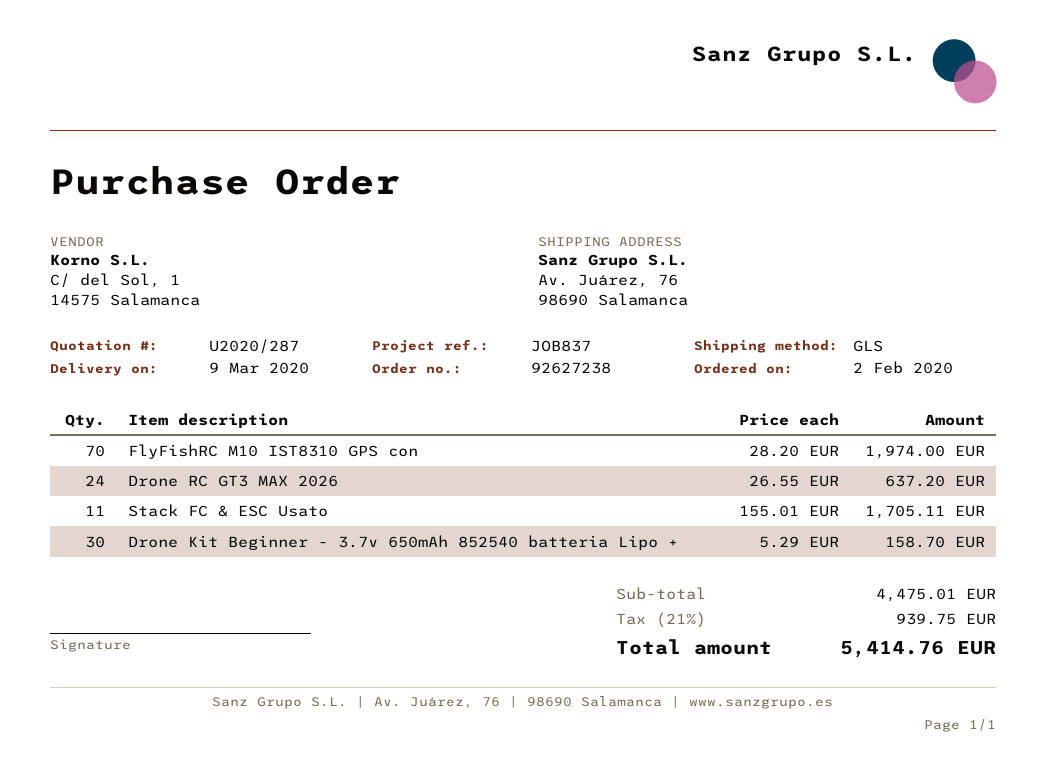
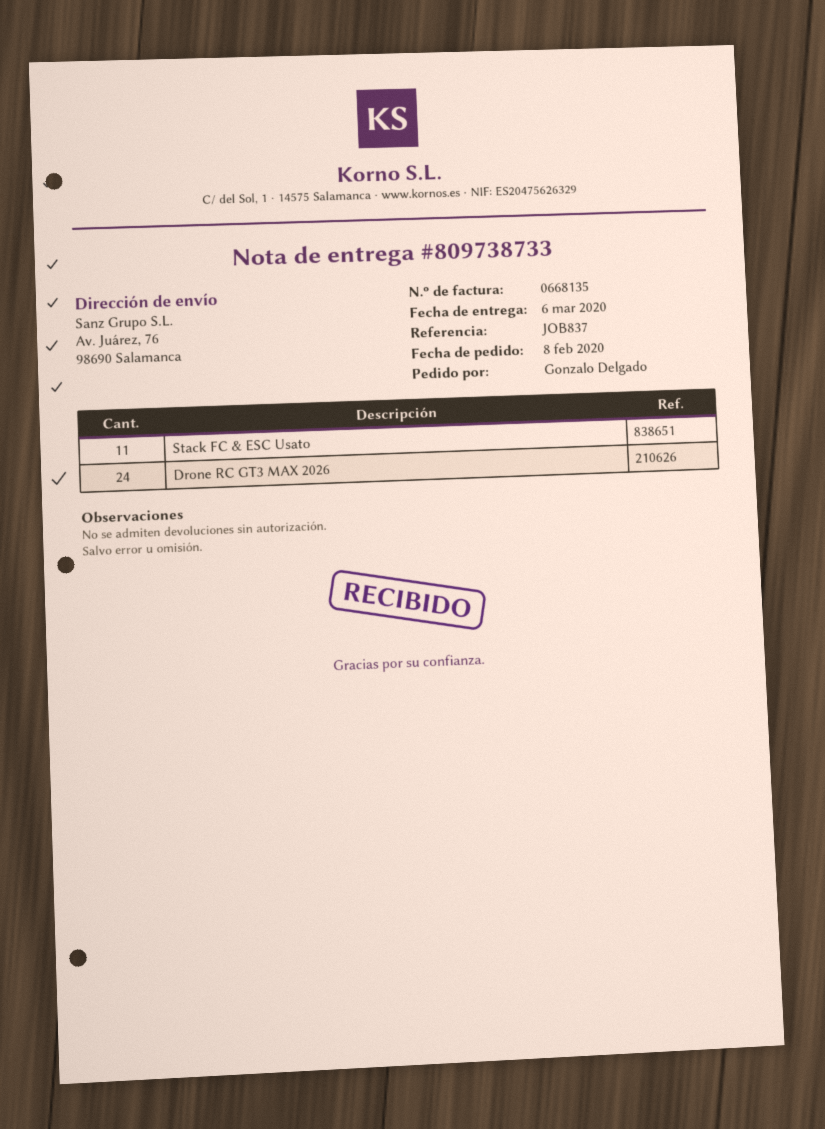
order date: 2020-02-02 -> 2020-02-08
delivery date: 2020-03-09 -> 2020-03-06
FlyFishRC M10 IST8310 GPS con: 70 -> none
Drone Kit Beginner - 3.7v 650mAh 852540 batteria Lipo +: 30 -> none

